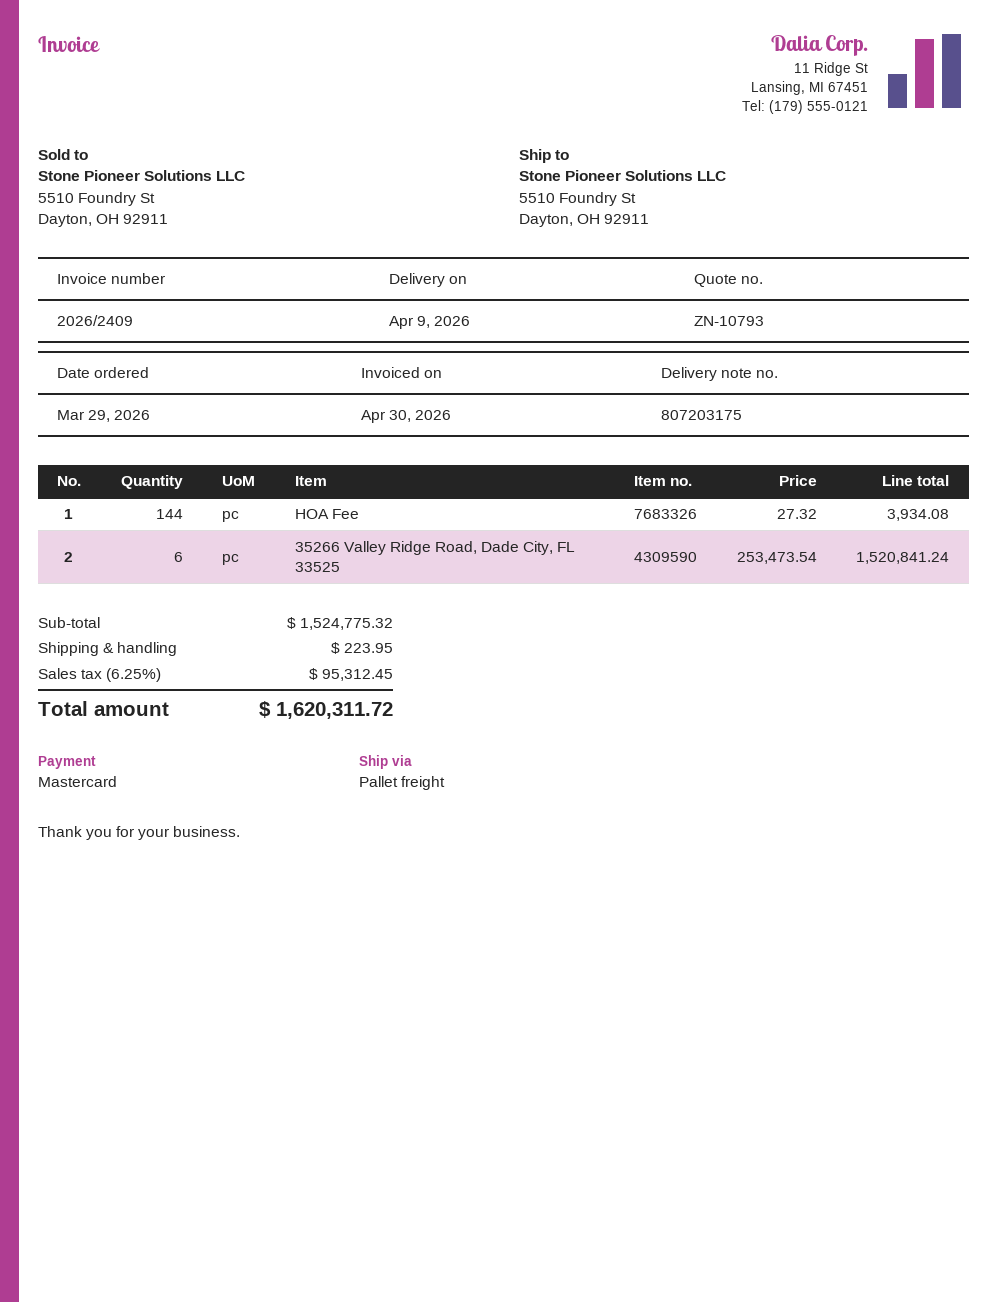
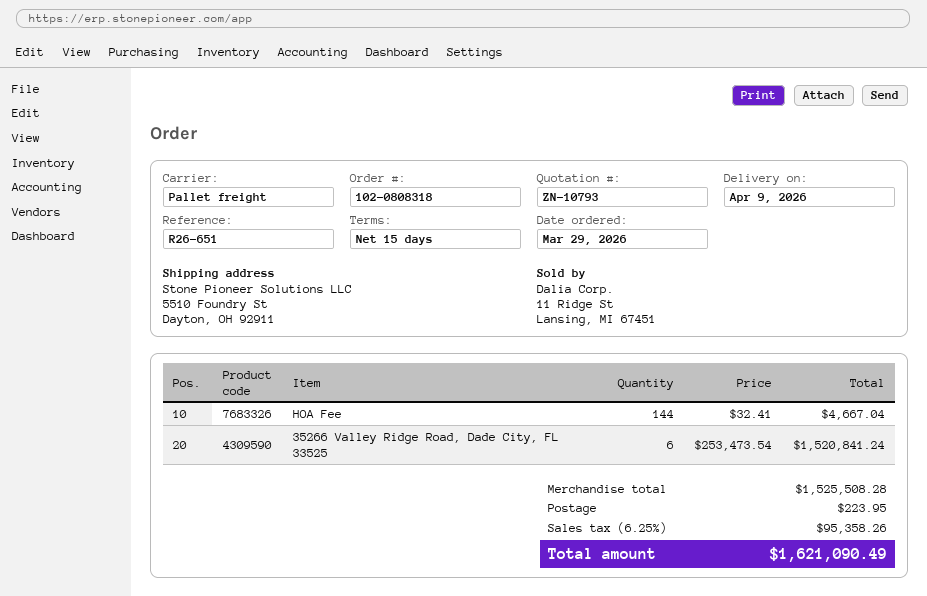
HOA Fee: 144 x 27.32 = 3934.08 -> 144 x 32.41 = 4667.04
subtotal: 1524775.32 -> 1525508.28
tax: 6.25% = 95312.45 -> 6.25% = 95358.26
total: 1620311.72 -> 1621090.49

